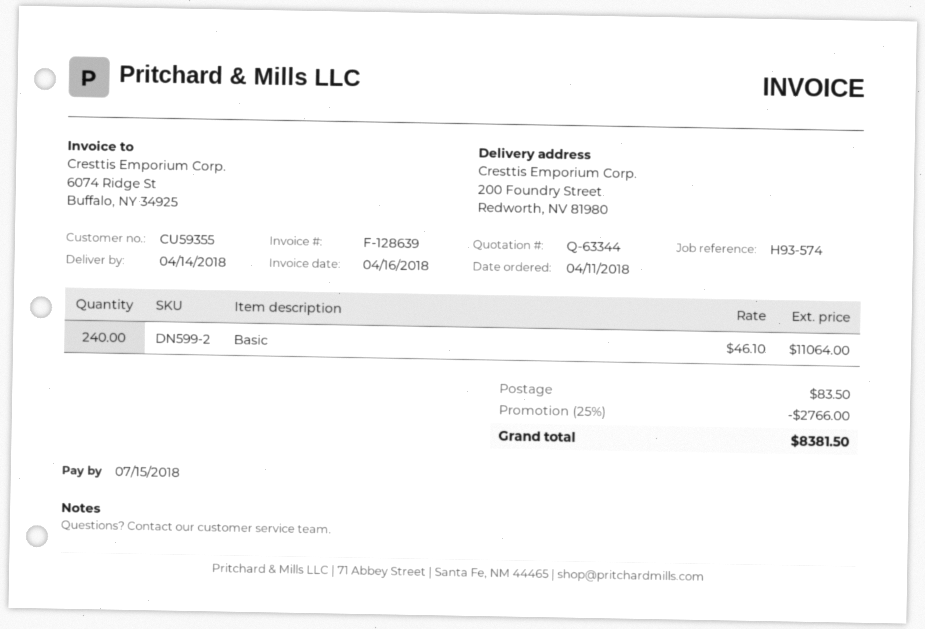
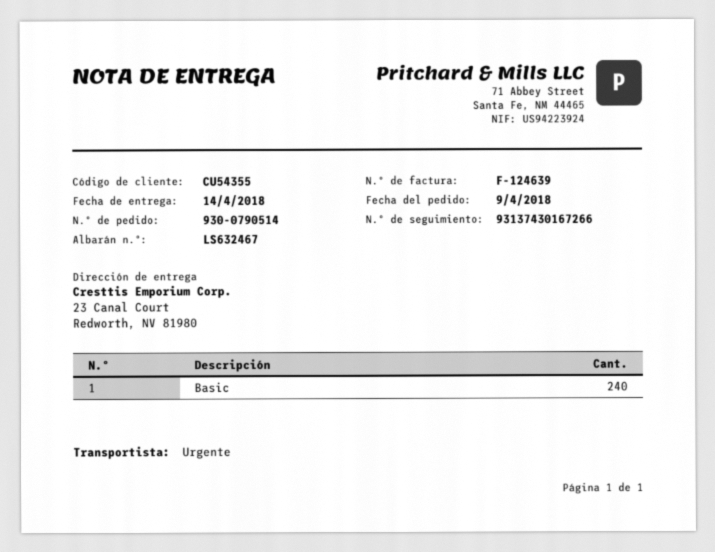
order date: 2018-04-11 -> 2018-04-09
invoice number: F-128639 -> F-124639
customer number: CU59355 -> CU54355
ship to: 200 Foundry Street, Redworth, NV 81980 -> 23 Canal Court, Redworth, NV 81980

